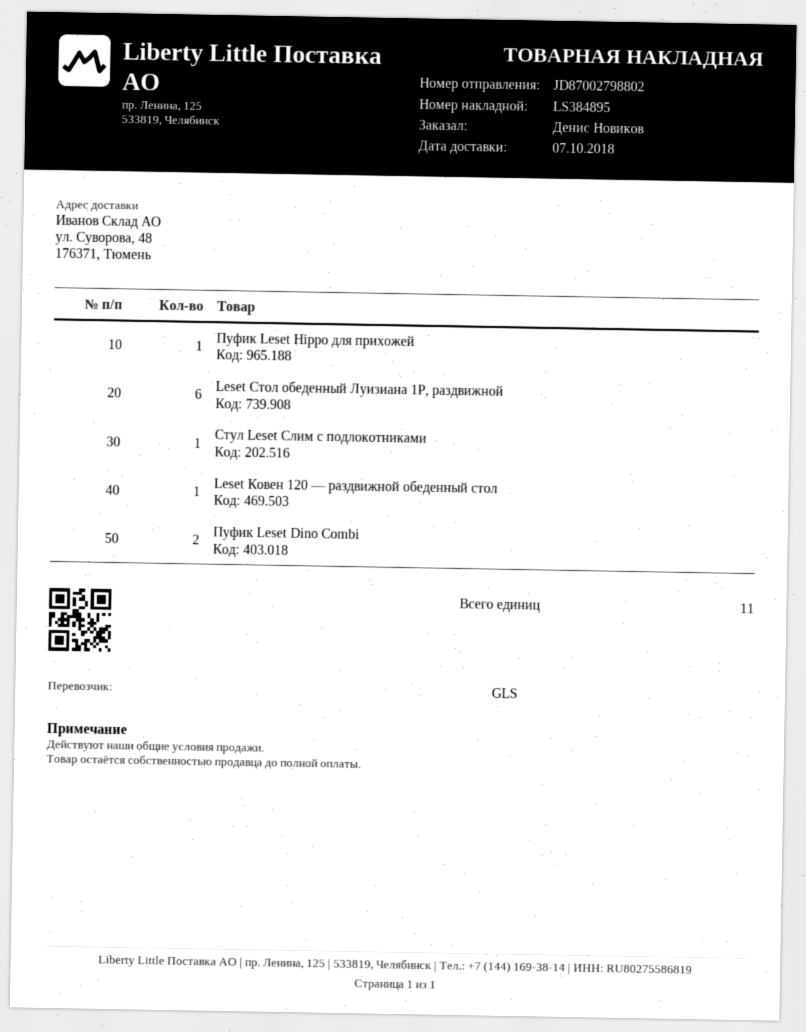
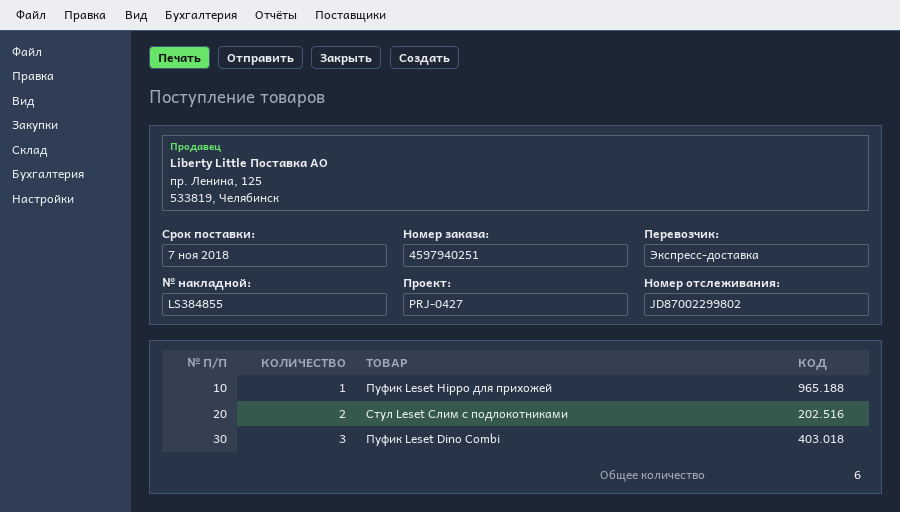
delivery note number: LS384895 -> LS384855
delivery date: 2018-10-07 -> 2018-11-07
shipping method: GLS -> express
tracking number: JD87002798802 -> JD87002299802
Leset Стол обеденный Луизиана 1Р, раздвижной: 6 -> none
Стул Leset Слим с подлокотниками: 1 -> 2
Leset Ковен 120 — раздвижной обеденный стол: 1 -> none
Пуфик Leset Dino Combi: 2 -> 3
total quantity: 11 -> 6

